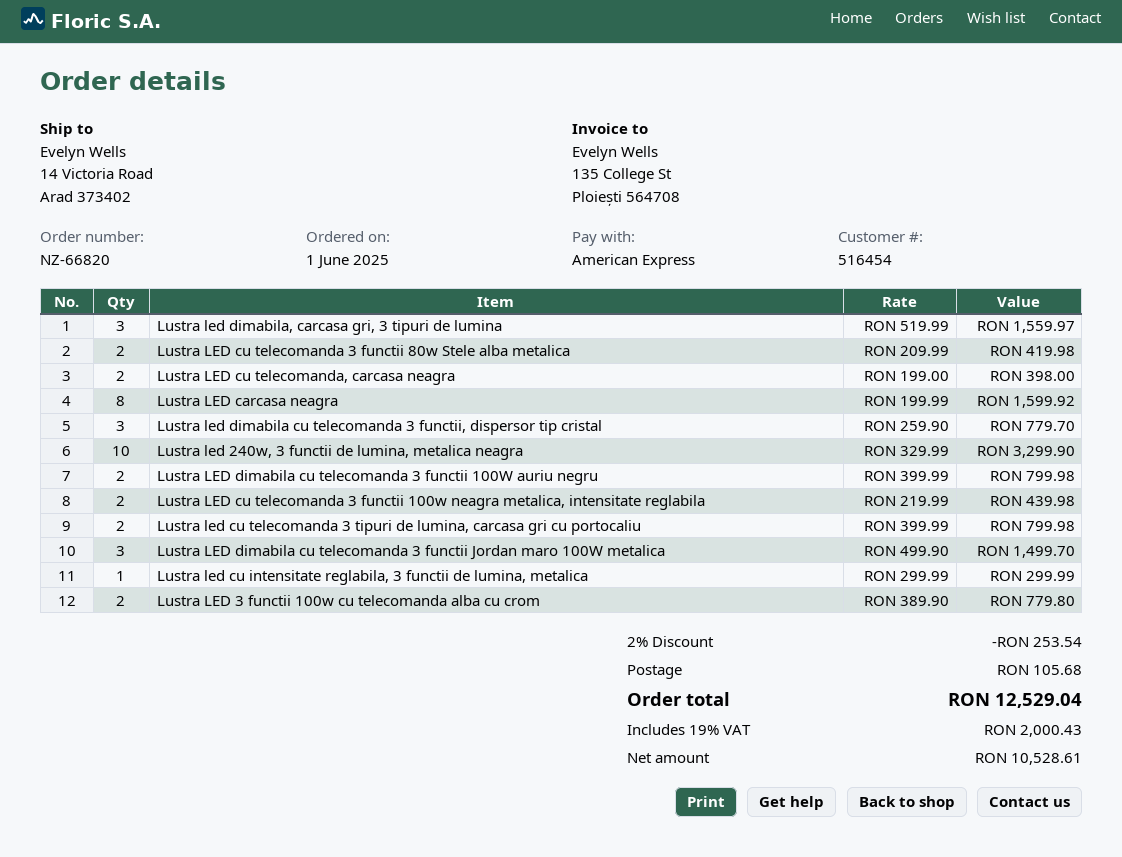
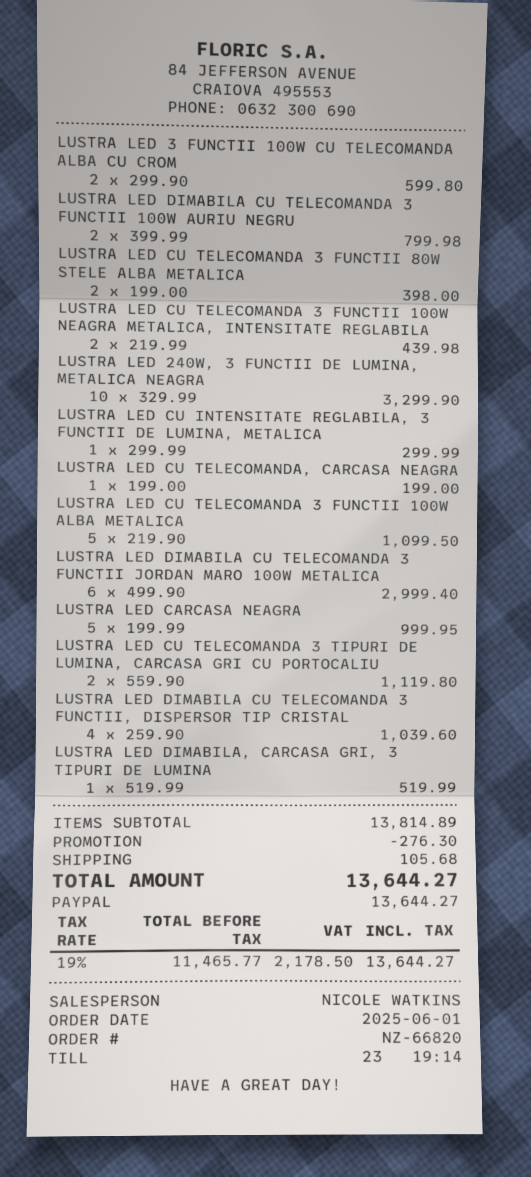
payment method: American Express -> PayPal
Lustra led dimabila, carcasa gri, 3 tipuri de lumina: 3 x 519.99 = 1559.97 -> 1 x 519.99 = 519.99
Lustra LED cu telecomanda 3 functii 80w Stele alba metalica: 2 x 209.99 = 419.98 -> 2 x 199.00 = 398.00
Lustra LED cu telecomanda, carcasa neagra: 2 x 199.00 = 398.00 -> 1 x 199.00 = 199.00
Lustra LED carcasa neagra: 8 x 199.99 = 1599.92 -> 5 x 199.99 = 999.95
Lustra led dimabila cu telecomanda 3 functii, dispersor tip cristal: 3 x 259.90 = 779.70 -> 4 x 259.90 = 1039.60
Lustra led cu telecomanda 3 tipuri de lumina, carcasa gri cu portocaliu: 2 x 399.99 = 799.98 -> 2 x 559.90 = 1119.80
Lustra LED dimabila cu telecomanda 3 functii Jordan maro 100W metalica: 3 x 499.90 = 1499.70 -> 6 x 499.90 = 2999.40
Lustra LED 3 functii 100w cu telecomanda alba cu crom: 2 x 389.90 = 779.80 -> 2 x 299.90 = 599.80
LUSTRA LED CU TELECOMANDA 3 FUNCTII 100W ALBA METALICA: none -> 5 x 219.90 = 1099.50
discount: 253.54 -> 276.30
net: 10528.61 -> 11465.77
tax: 19% = 2000.43 -> 19% = 2178.50
total: 12529.04 -> 13644.27

